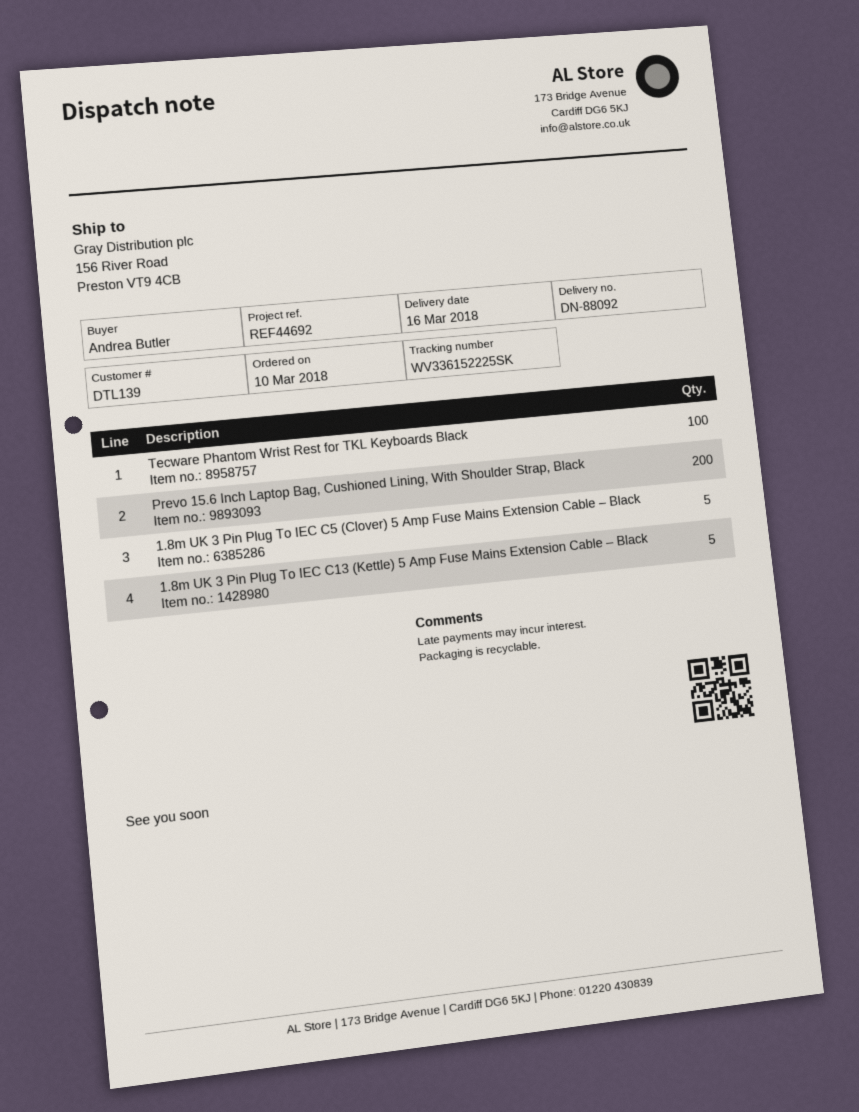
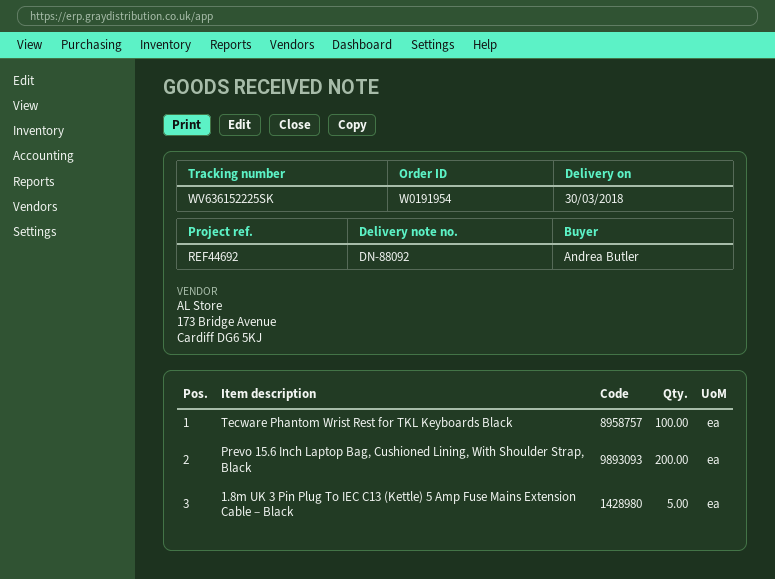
delivery date: 2018-03-16 -> 2018-03-30
tracking number: WV336152225SK -> WV636152225SK
1.8m UK 3 Pin Plug To IEC C5 (Clover) 5 Amp Fuse Mains Extension Cable – Black: 5 -> none

